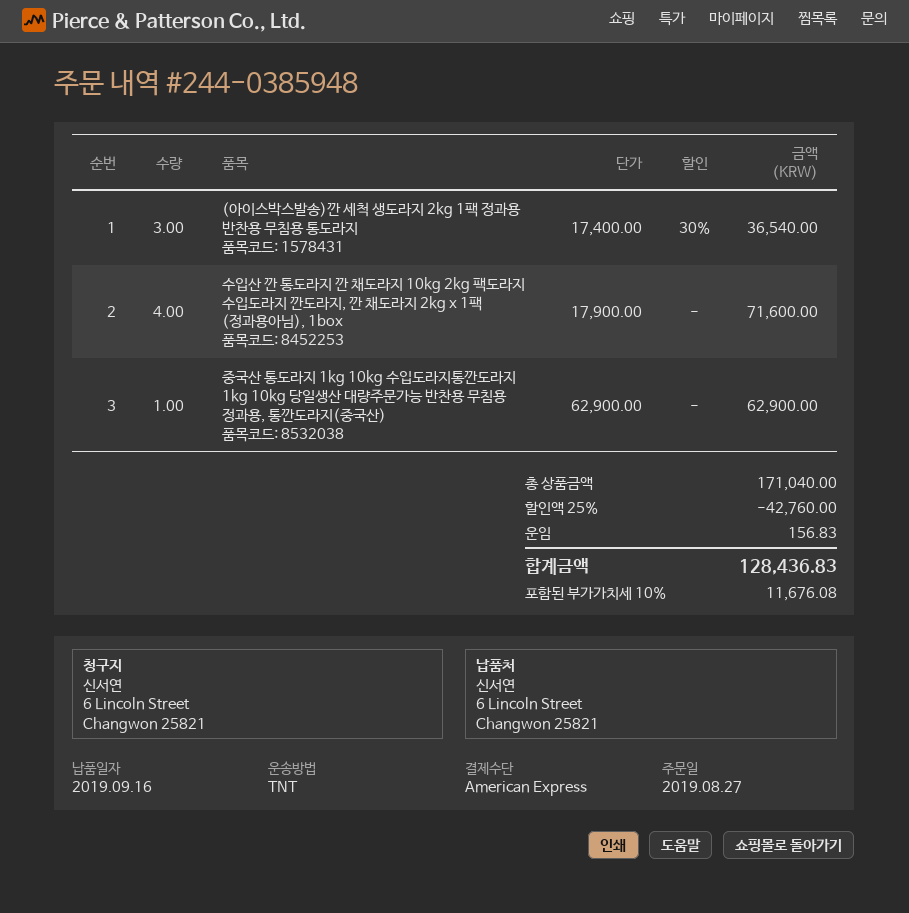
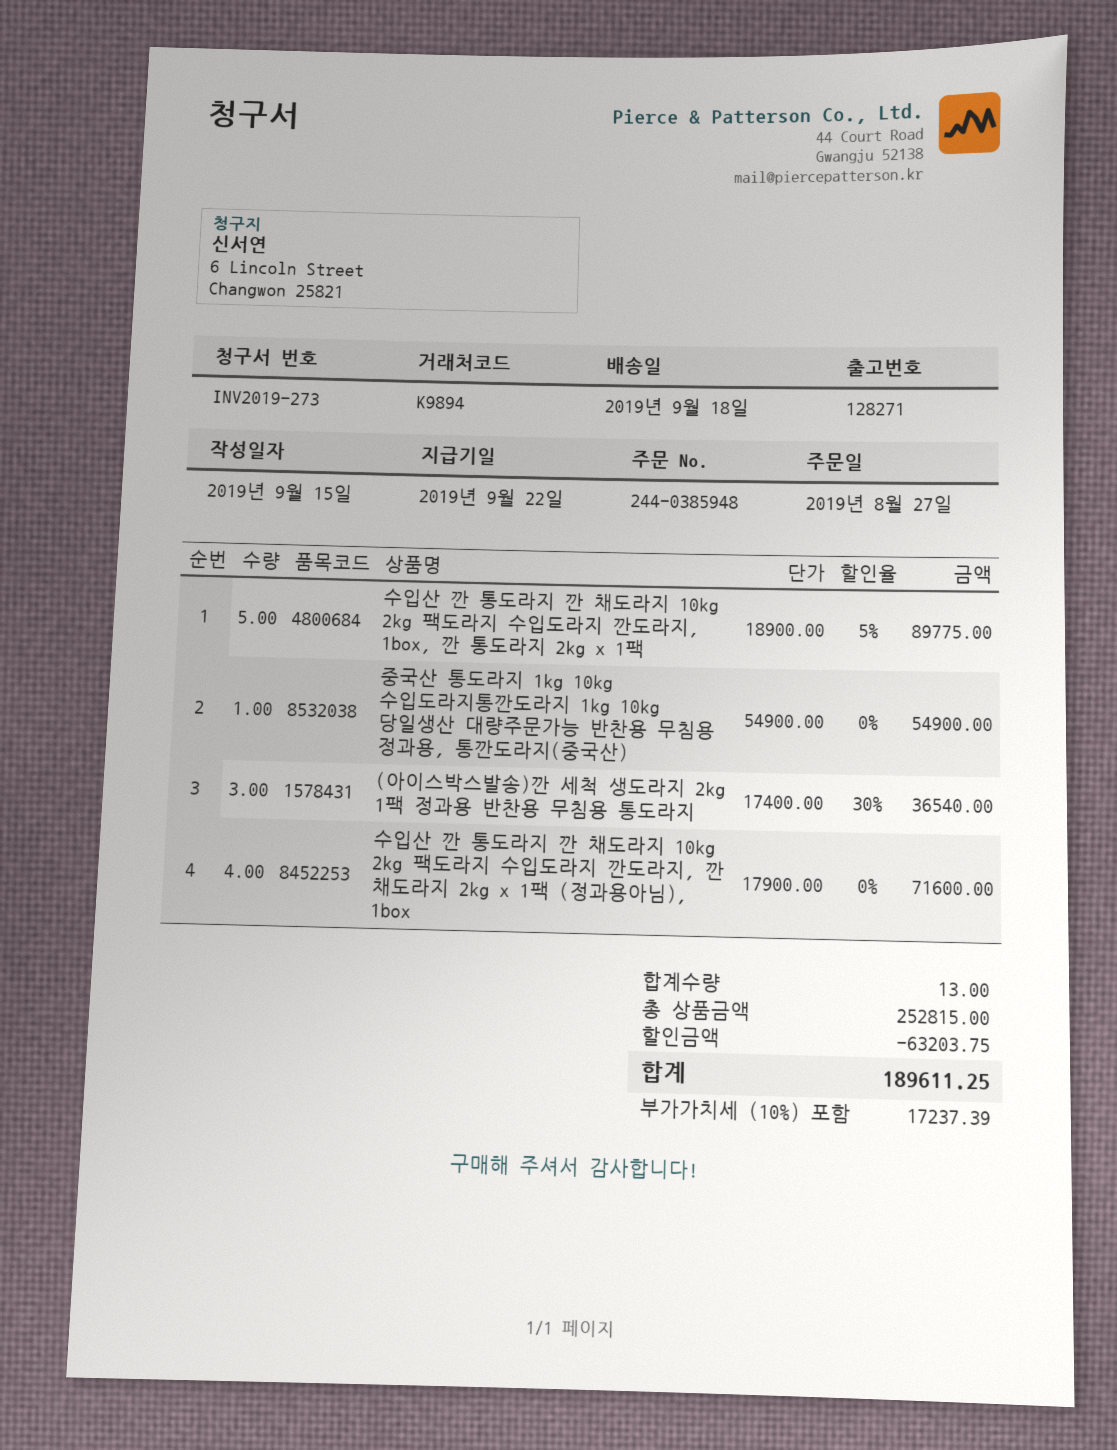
delivery date: 2019-09-16 -> 2019-09-18
중국산 통도라지 1kg 10kg 수입도라지통깐도라지 1kg 10kg 당일생산 대량주문가능 반찬용 무침용 정과용, 통깐도라지(중국산): 1 x 62900.00 = 62900.00 -> 1 x 54900.00 = 54900.00
수입산 깐 통도라지 깐 채도라지 10kg 2kg 팩도라지 수입도라지 깐도라지, 1box, 깐 통도라지 2kg x 1팩: none -> 5 x 18900.00 - 5% = 89775.00
subtotal: 171040.00 -> 252815.00
discount: 42760.00 -> 63203.75
shipping: 156.83 -> none
tax: 10% = 11676.08 -> 10% = 17237.39
total: 128436.83 -> 189611.25

